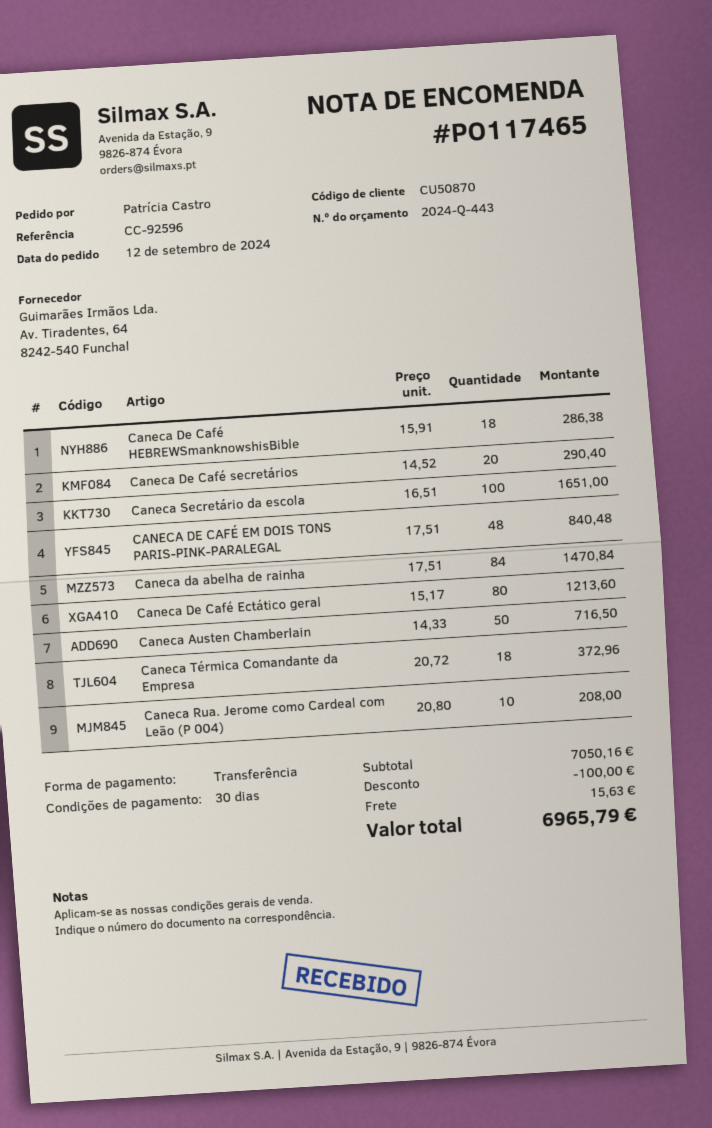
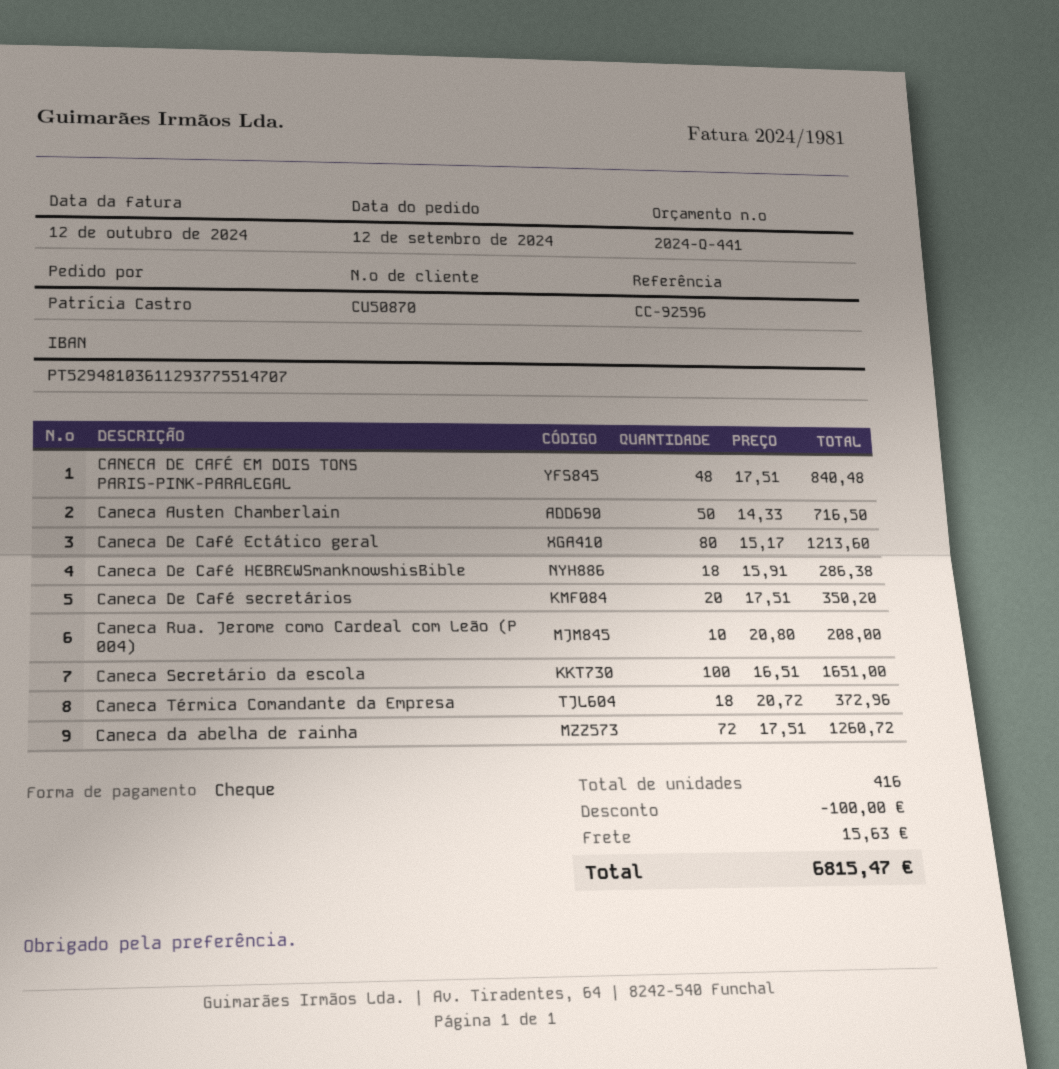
quote number: 2024-Q-443 -> 2024-Q-441
payment method: bank transfer -> cheque
Caneca De Café secretários: 20 x 14.52 = 290.40 -> 20 x 17.51 = 350.20
Caneca da abelha de rainha: 84 x 17.51 = 1470.84 -> 72 x 17.51 = 1260.72
total: 6965.79 -> 6815.47

